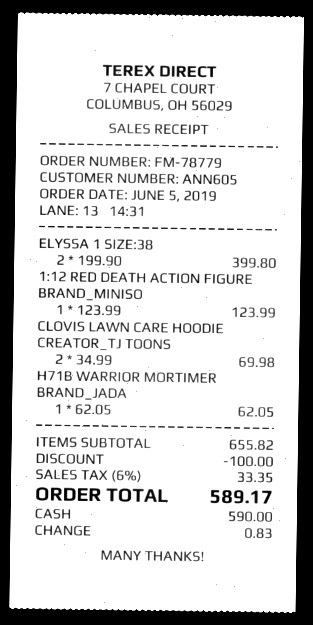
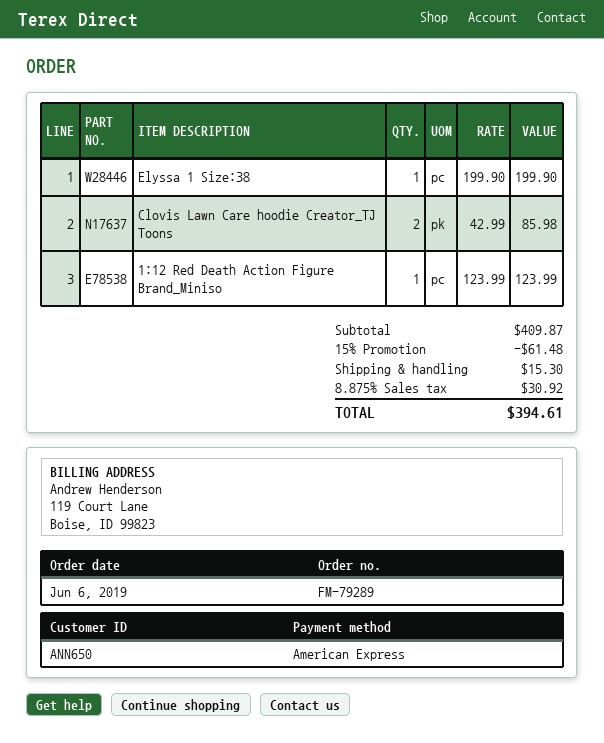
order number: FM-78779 -> FM-79289
order date: 2019-06-05 -> 2019-06-06
customer number: ANN605 -> ANN650
payment method: cash -> American Express
ELYSSA 1 SIZE:38: 2 x 199.90 = 399.80 -> 1 x 199.90 = 199.90
CLOVIS LAWN CARE HOODIE CREATOR_TJ TOONS: 2 x 34.99 = 69.98 -> 2 x 42.99 = 85.98
H71B WARRIOR MORTIMER BRAND_JADA: 1 x 62.05 = 62.05 -> none
subtotal: 655.82 -> 409.87
discount: 100.00 -> 61.48
shipping: none -> 15.30
tax: 6% = 33.35 -> 8.875% = 30.92
total: 589.17 -> 394.61

